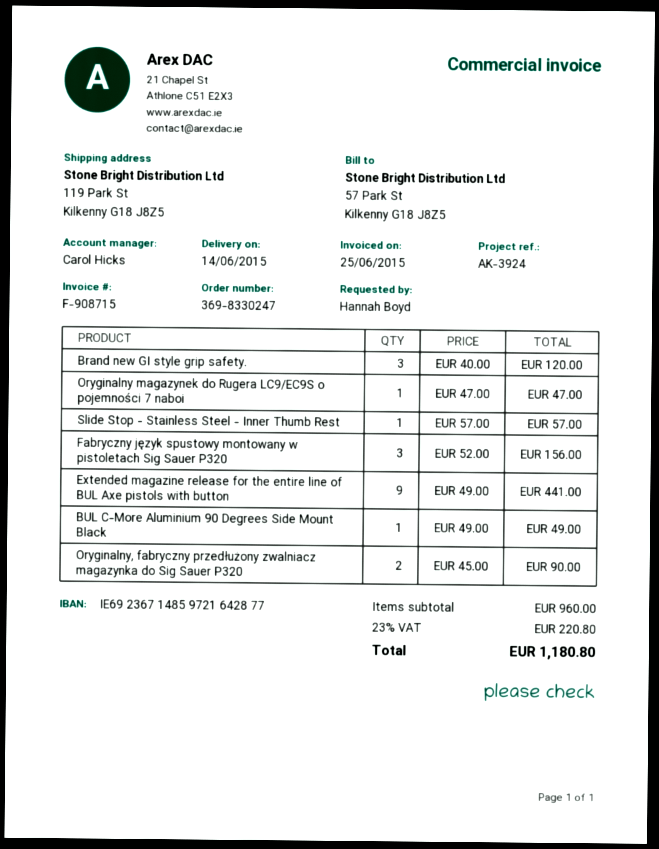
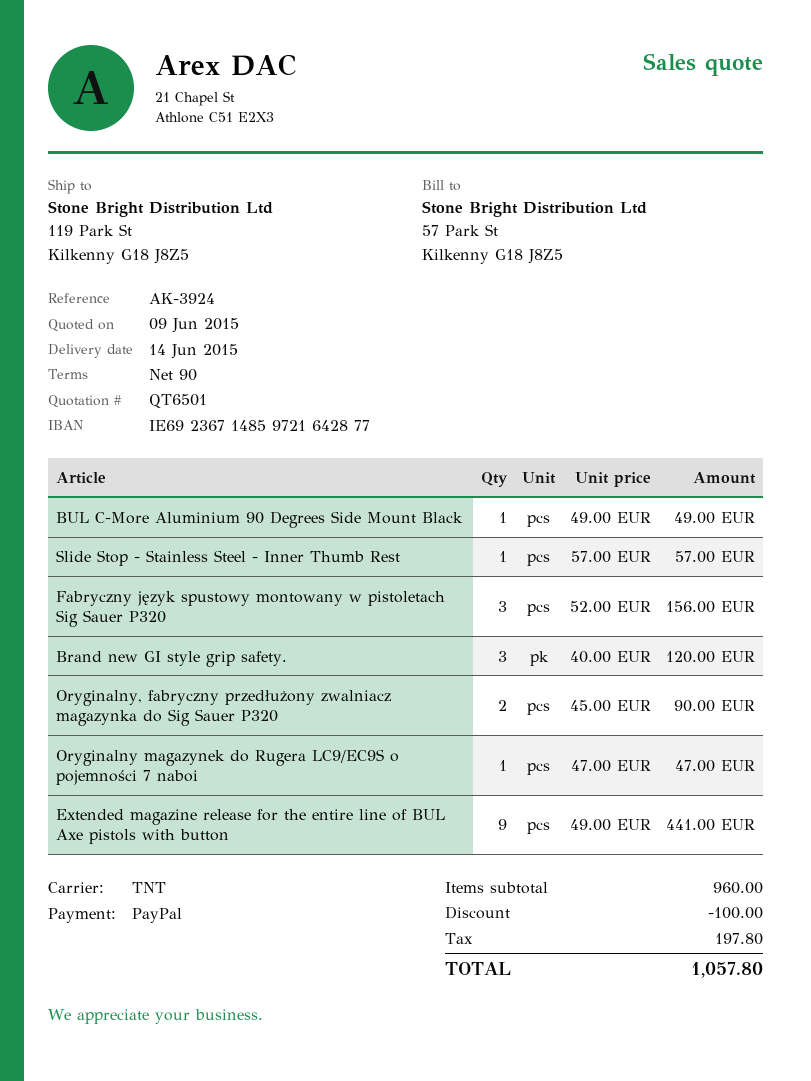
discount: none -> 100.00
tax: 220.80 -> 197.80
total: 1180.80 -> 1057.80

